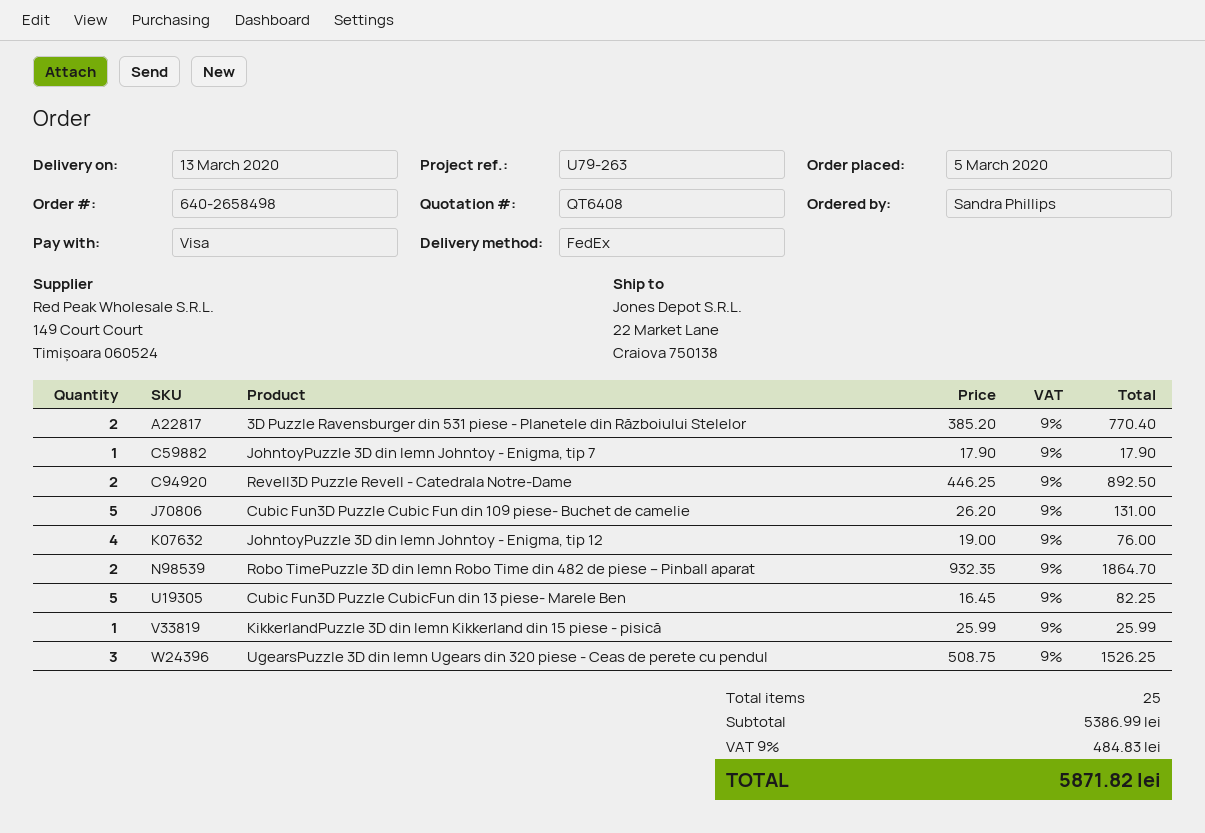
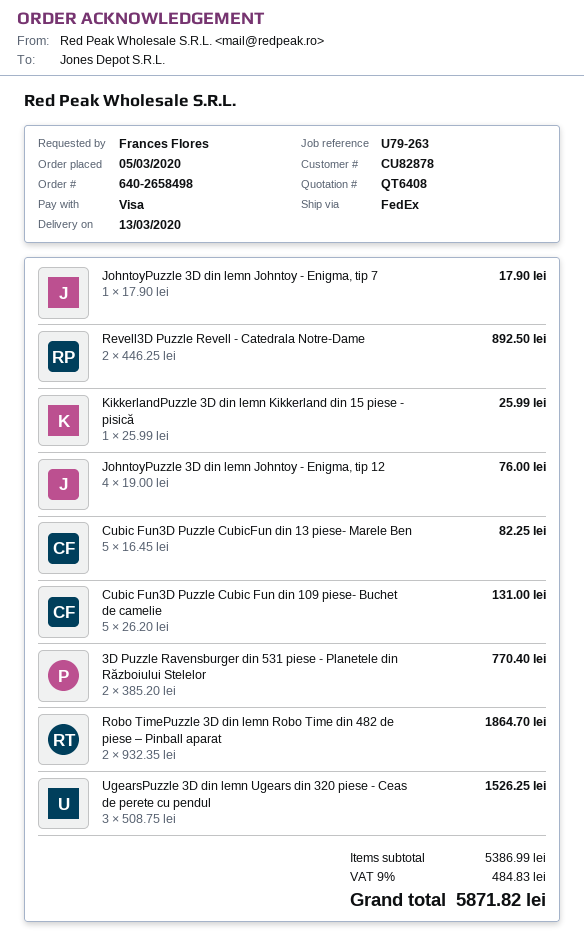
ordered by: Sandra Phillips -> Frances Flores

